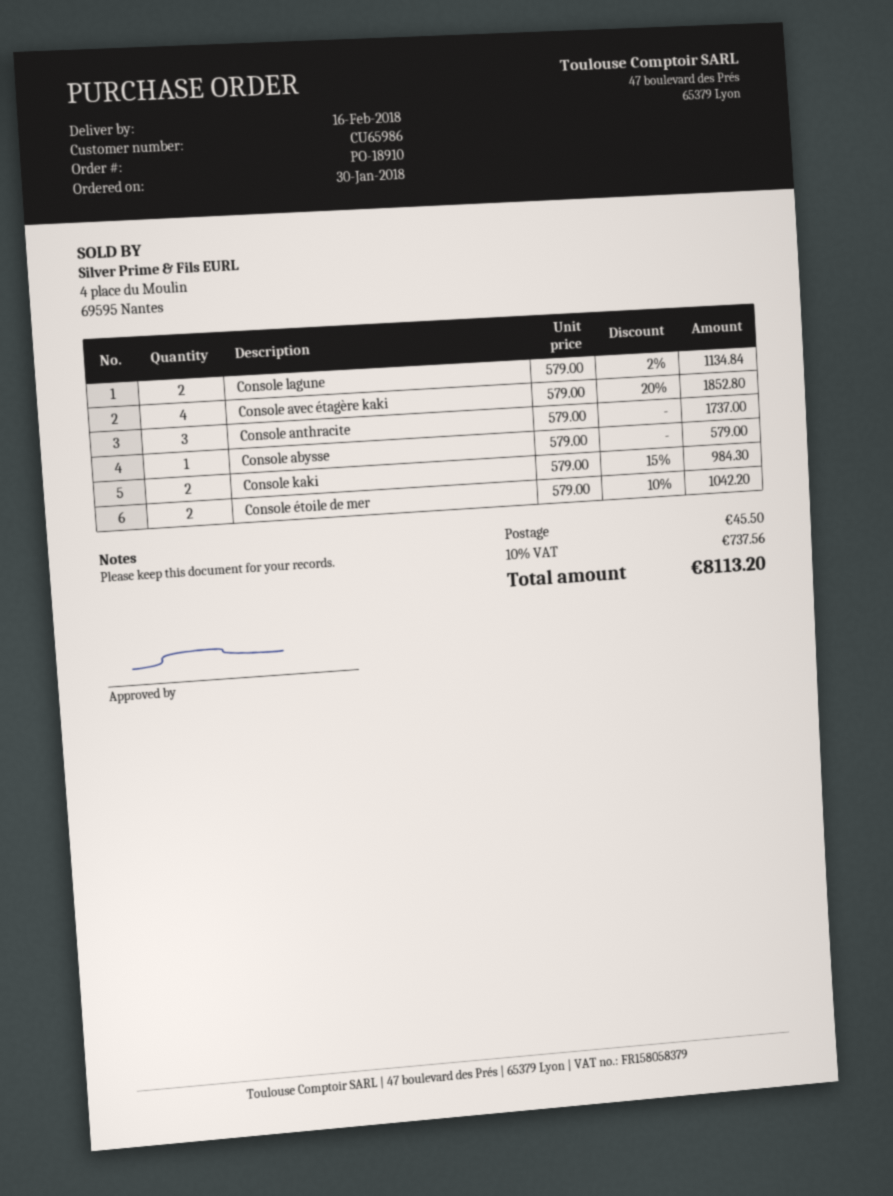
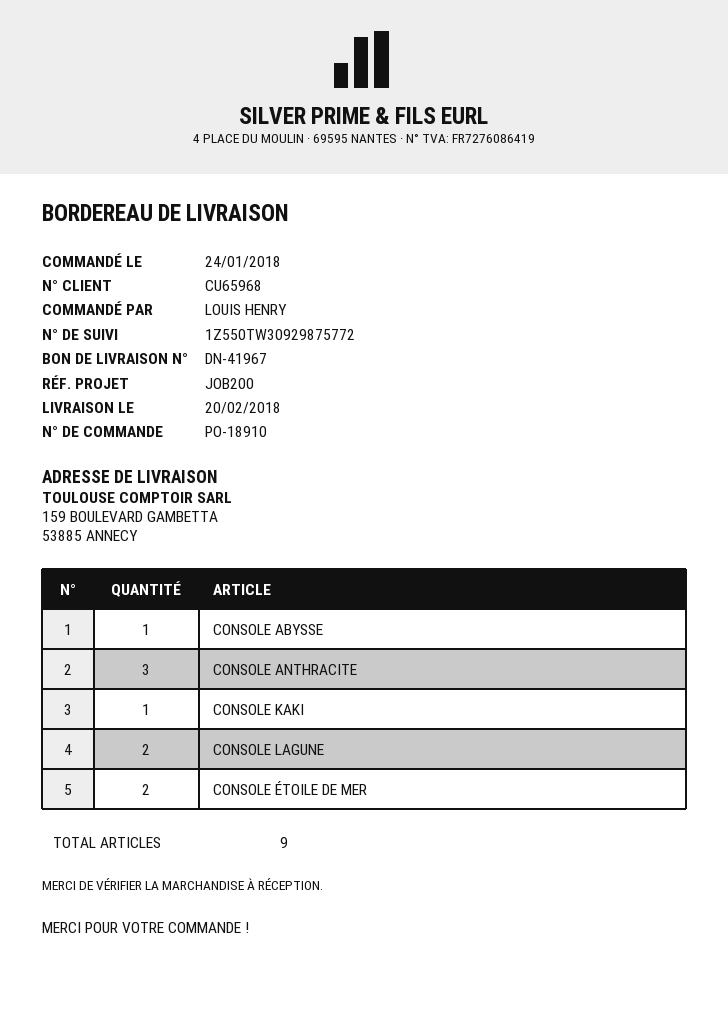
order date: 2018-01-30 -> 2018-01-24
delivery date: 2018-02-16 -> 2018-02-20
customer number: CU65986 -> CU65968
Console avec étagère kaki: 4 -> none
Console kaki: 2 -> 1

